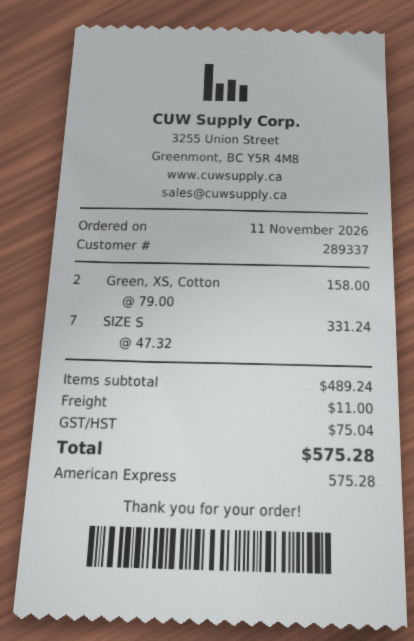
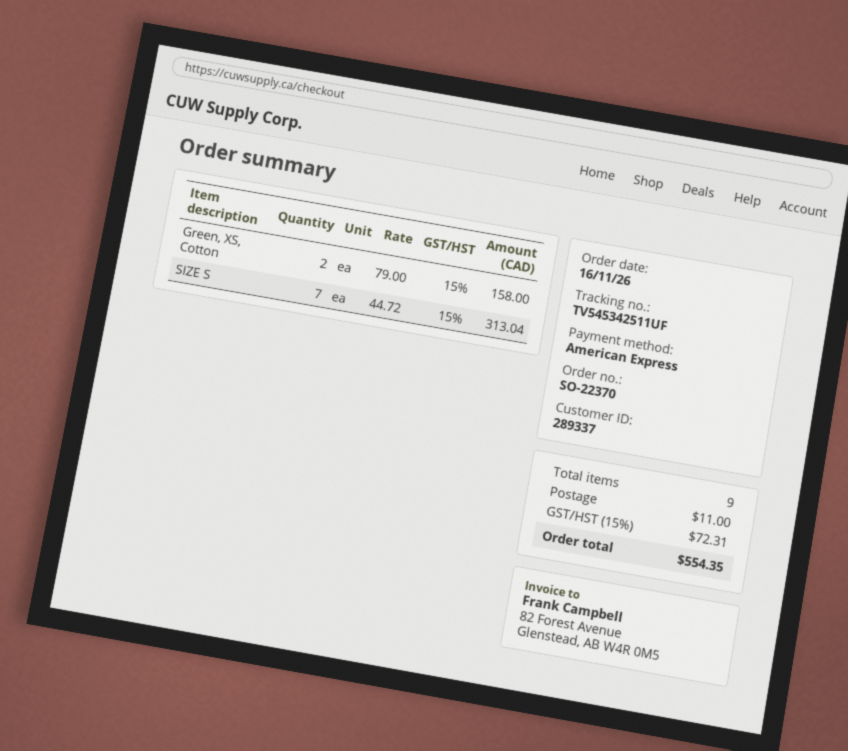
order date: 2026-11-11 -> 2026-11-16
SIZE S: 7 x 47.32 = 331.24 -> 7 x 44.72 = 313.04
tax: 75.04 -> 72.31
total: 575.28 -> 554.35

